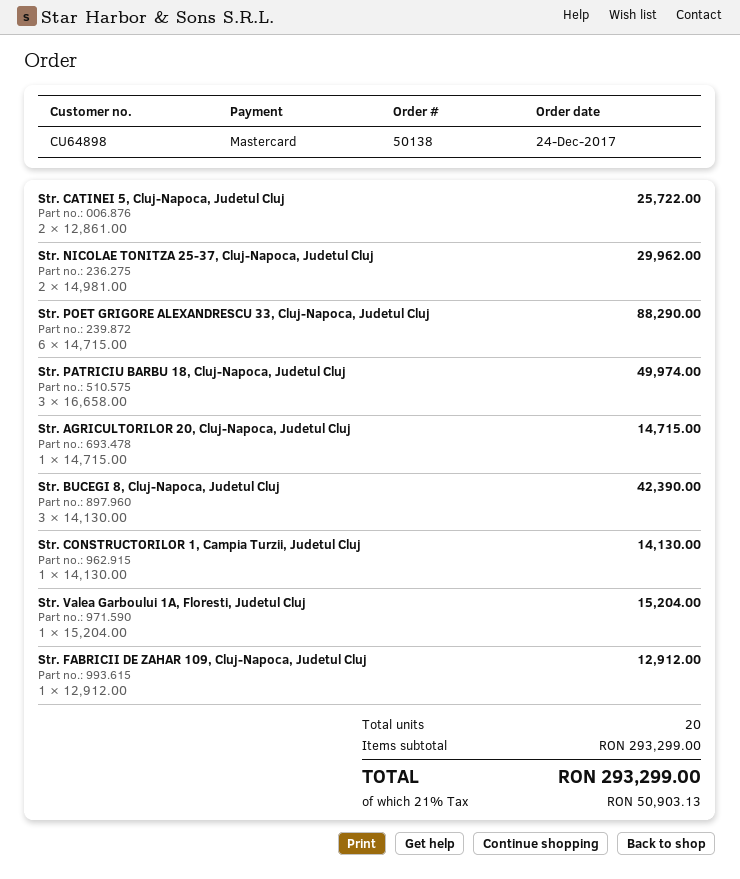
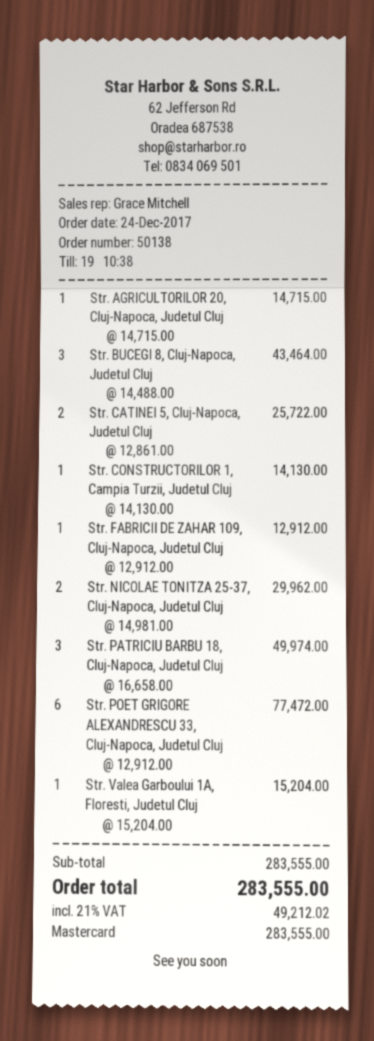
Str. POET GRIGORE ALEXANDRESCU 33, Cluj-Napoca, Judetul Cluj: 6 x 14715.00 = 88290.00 -> 6 x 12912.00 = 77472.00
Str. BUCEGI 8, Cluj-Napoca, Judetul Cluj: 3 x 14130.00 = 42390.00 -> 3 x 14488.00 = 43464.00
subtotal: 293299.00 -> 283555.00
tax: 21% = 50903.13 -> 21% = 49212.02
total: 293299.00 -> 283555.00

